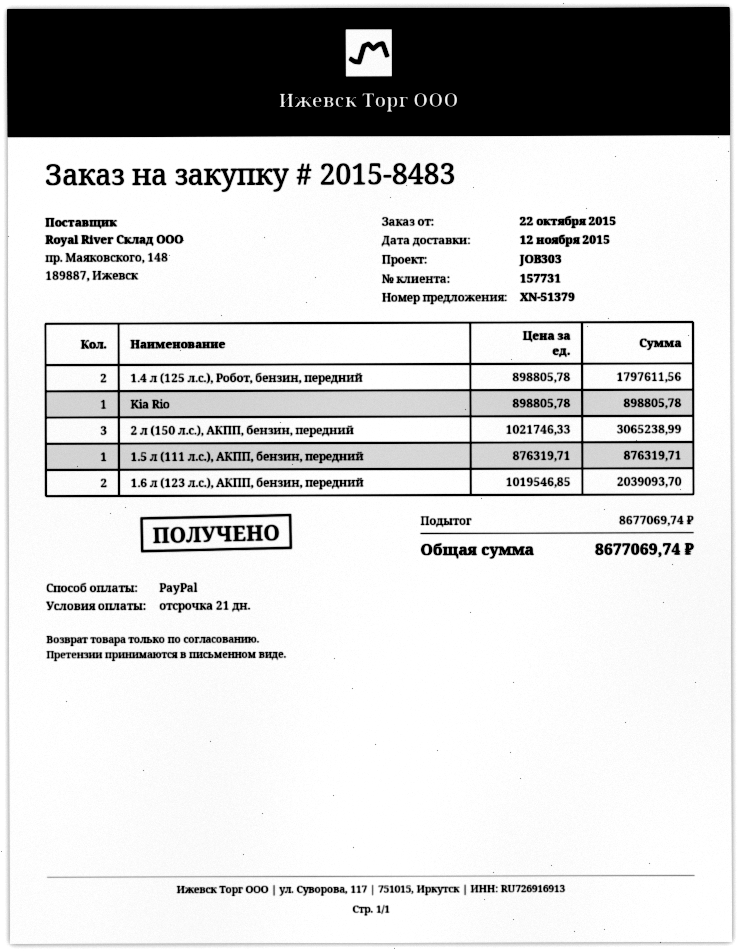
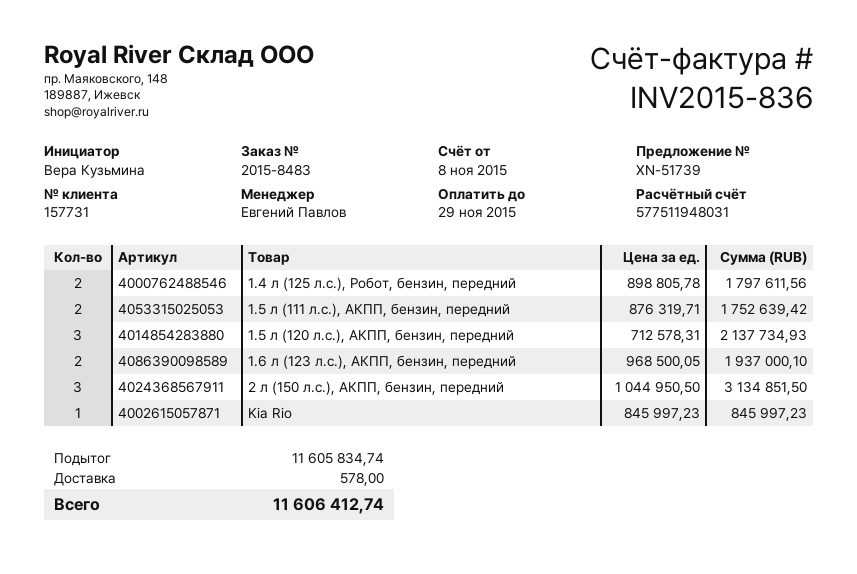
quote number: XN-51379 -> XN-51739
Kia Rio: 1 x 898805.78 = 898805.78 -> 1 x 845997.23 = 845997.23
2 л (150 л.с.), АКПП, бензин, передний: 3 x 1021746.33 = 3065238.99 -> 3 x 1044950.50 = 3134851.50
1.5 л (111 л.с.), АКПП, бензин, передний: 1 x 876319.71 = 876319.71 -> 2 x 876319.71 = 1752639.42
1.6 л (123 л.с.), АКПП, бензин, передний: 2 x 1019546.85 = 2039093.70 -> 2 x 968500.05 = 1937000.10
1.5 л (120 л.с.), АКПП, бензин, передний: none -> 3 x 712578.31 = 2137734.93
subtotal: 8677069.74 -> 11605834.74
shipping: none -> 578.00
total: 8677069.74 -> 11606412.74

